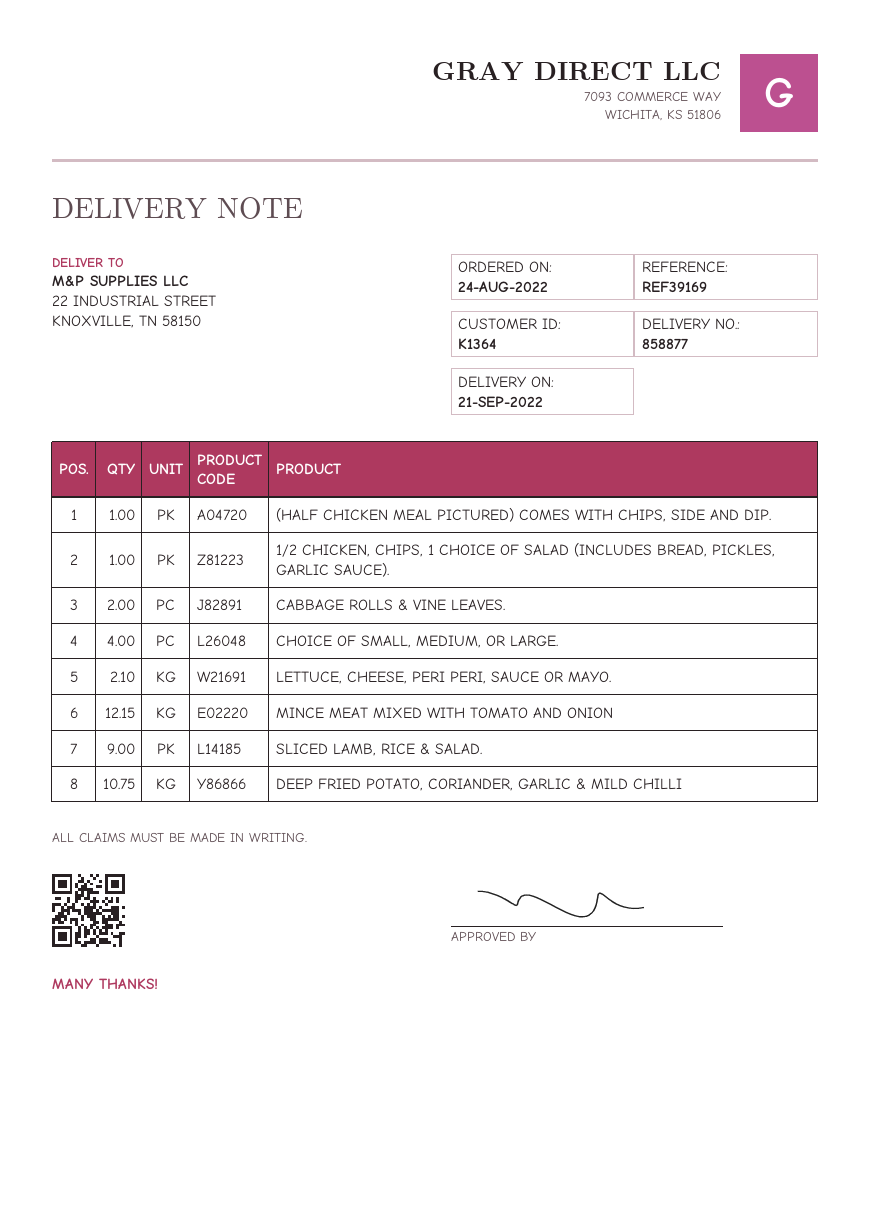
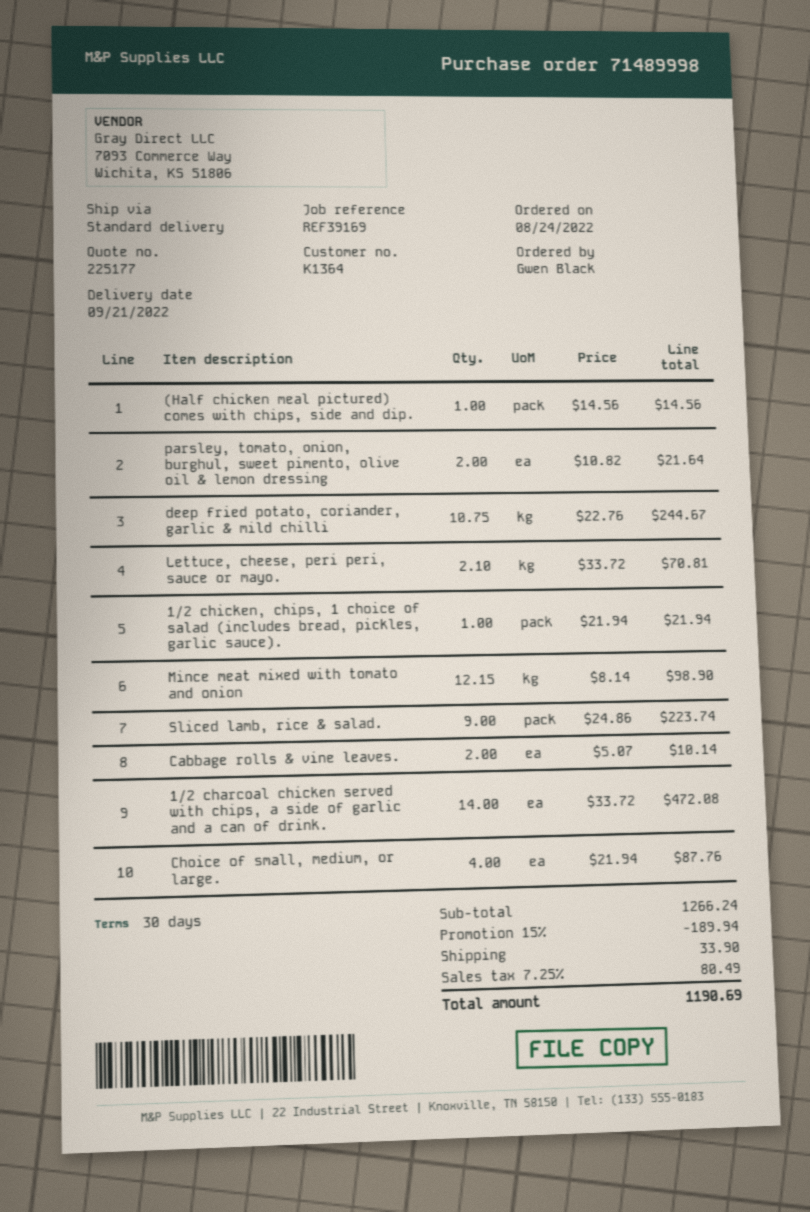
parsley, tomato, onion, burghul, sweet pimento, olive oil & lemon dressing: none -> 2
1/2 charcoal chicken served with chips, a side of garlic and a can of drink.: none -> 14

